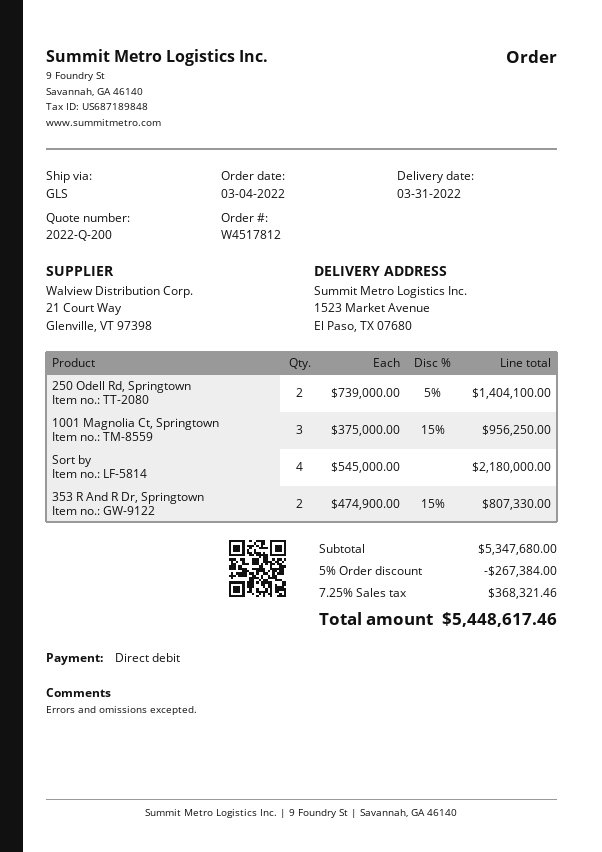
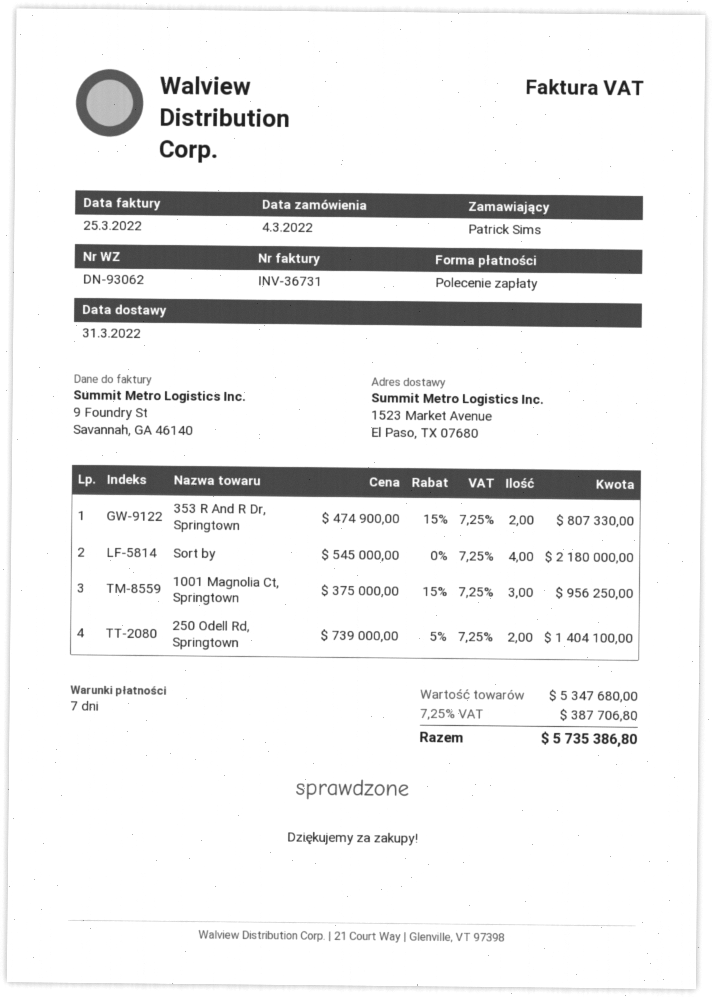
discount: 5% = 267384.00 -> none
tax: 7.25% = 368321.46 -> 7.25% = 387706.80
total: 5448617.46 -> 5735386.80

